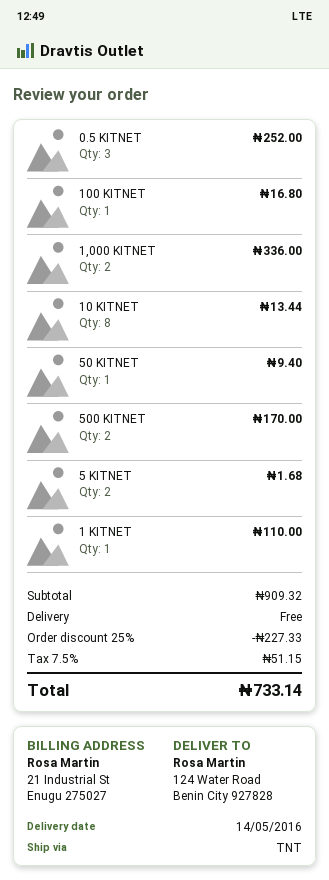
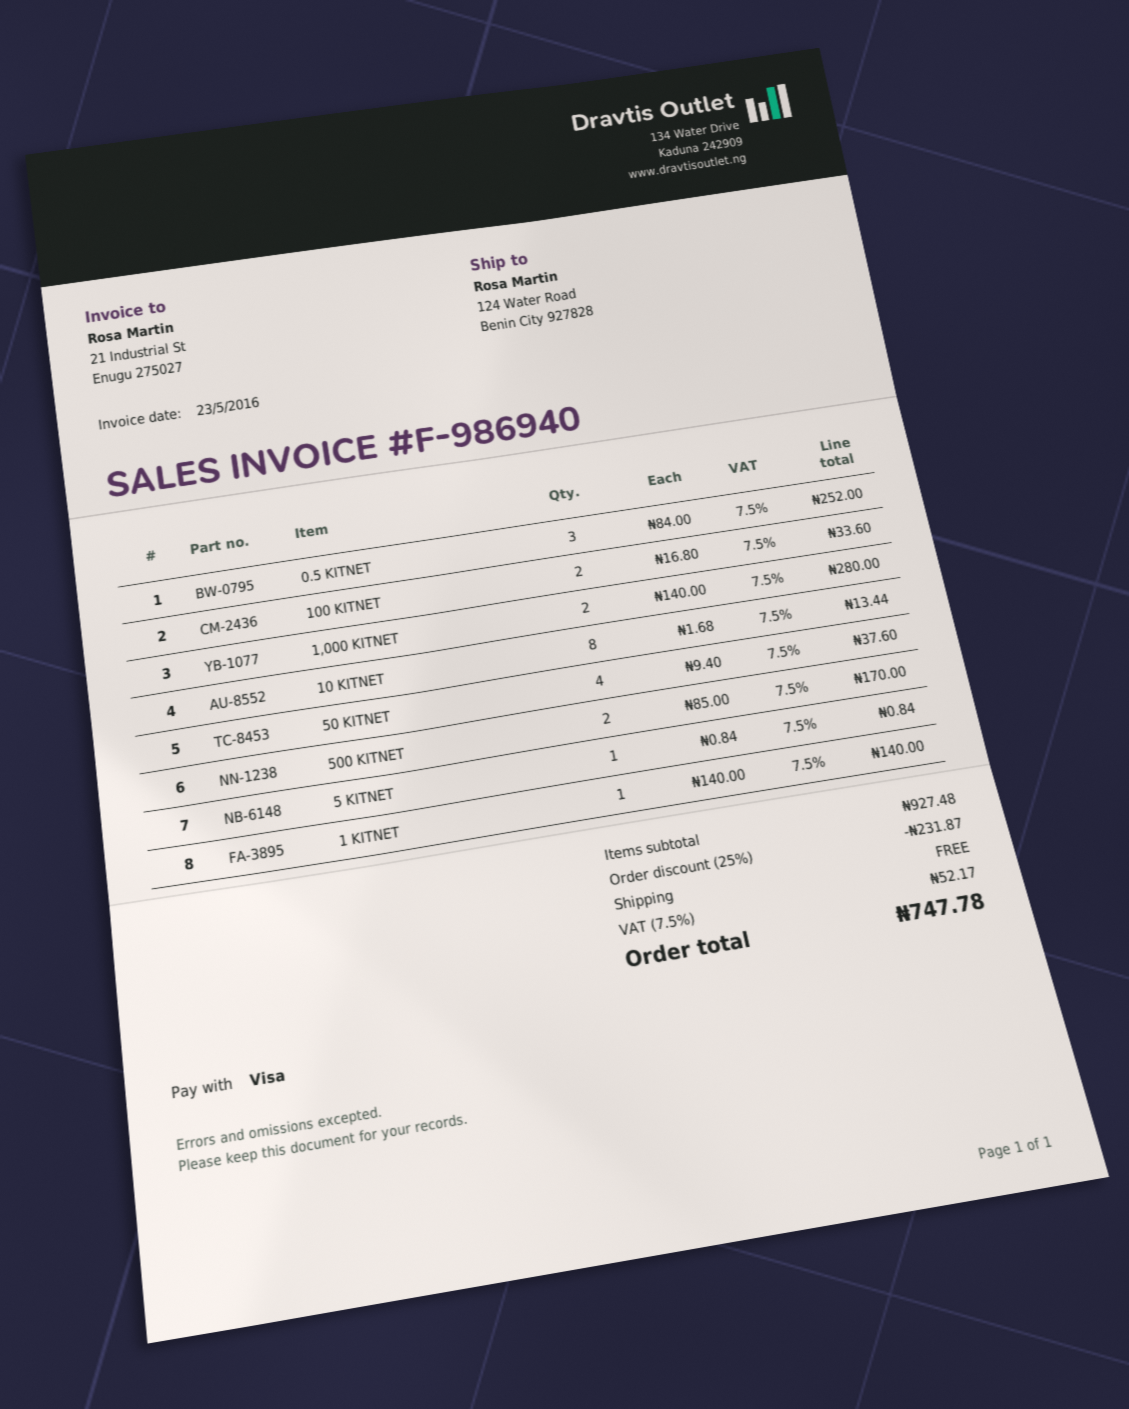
100 KITNET: 1 for 16.80 -> 2 for 33.60
1,000 KITNET: 2 for 336.00 -> 2 for 280.00
50 KITNET: 1 for 9.40 -> 4 for 37.60
5 KITNET: 2 for 1.68 -> 1 for 0.84
1 KITNET: 1 for 110.00 -> 1 for 140.00
subtotal: 909.32 -> 927.48
discount: 25% = 227.33 -> 25% = 231.87
tax: 7.5% = 51.15 -> 7.5% = 52.17
total: 733.14 -> 747.78

